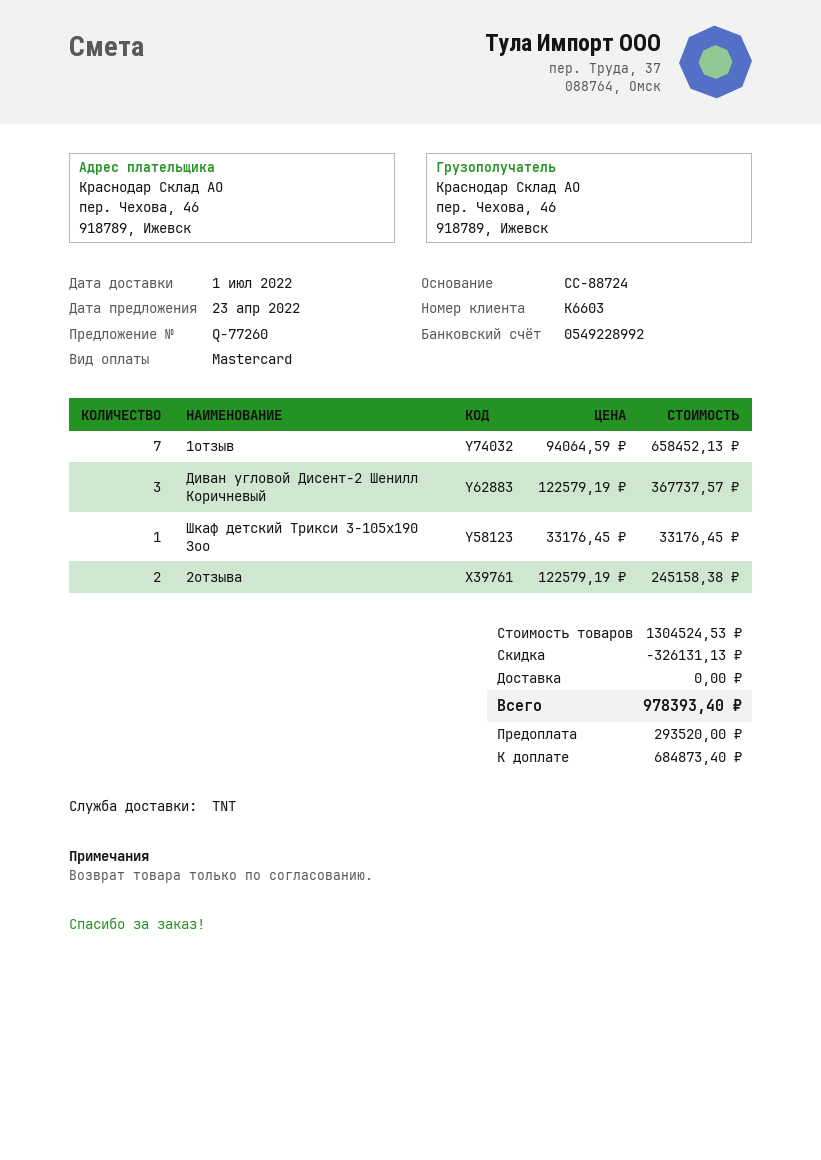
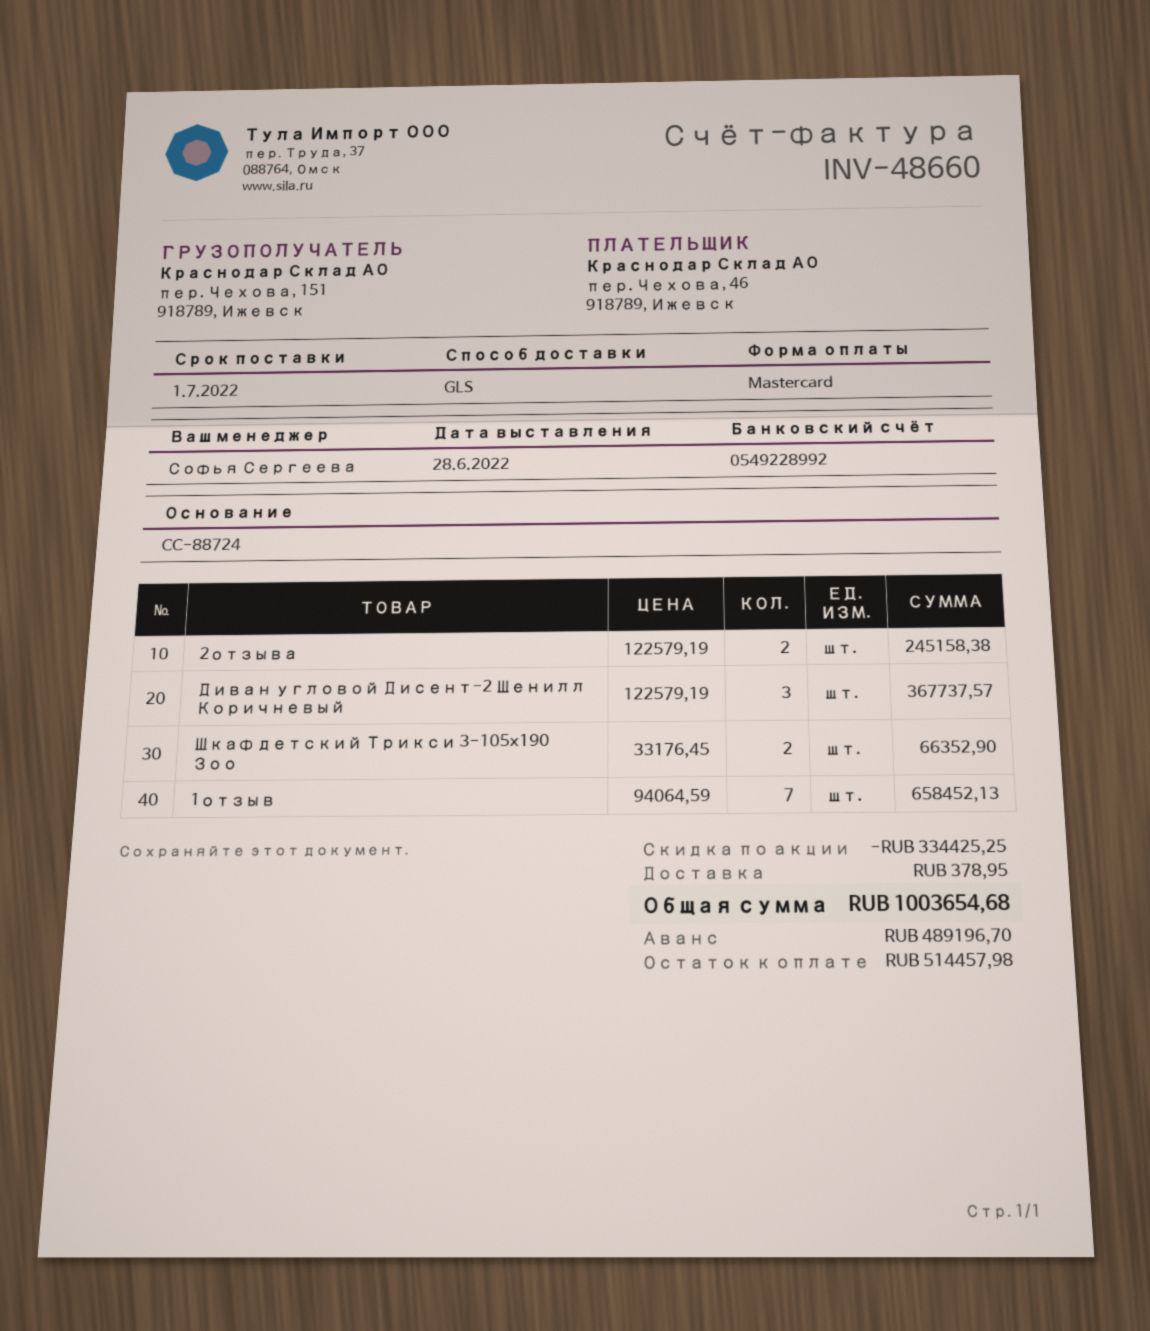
shipping method: TNT -> GLS
ship to: пер. Чехова, 46, 918789, Ижевск -> пер. Чехова, 151, 918789, Ижевск
Шкаф детский Трикси 3-105x190 Зоо: 1 x 33176.45 = 33176.45 -> 2 x 33176.45 = 66352.90
discount: 326131.13 -> 334425.25
shipping: 0.00 -> 378.95
total: 978393.40 -> 1003654.68
deposit: 293520.00 -> 489196.70
balance: 684873.40 -> 514457.98

